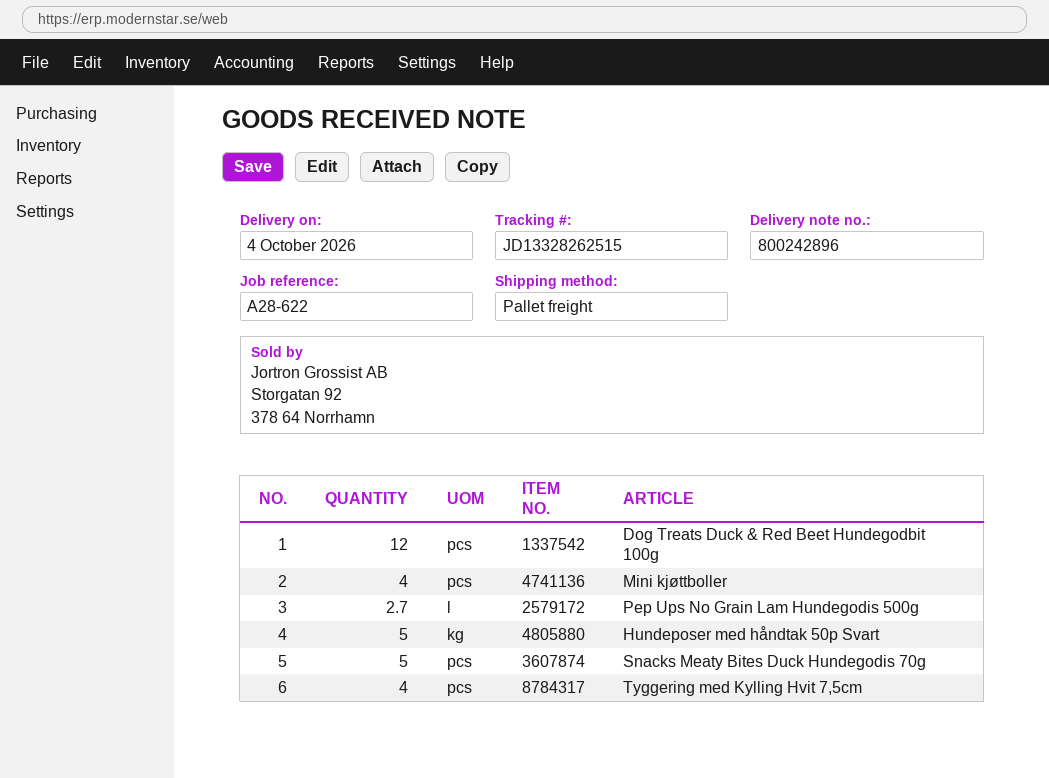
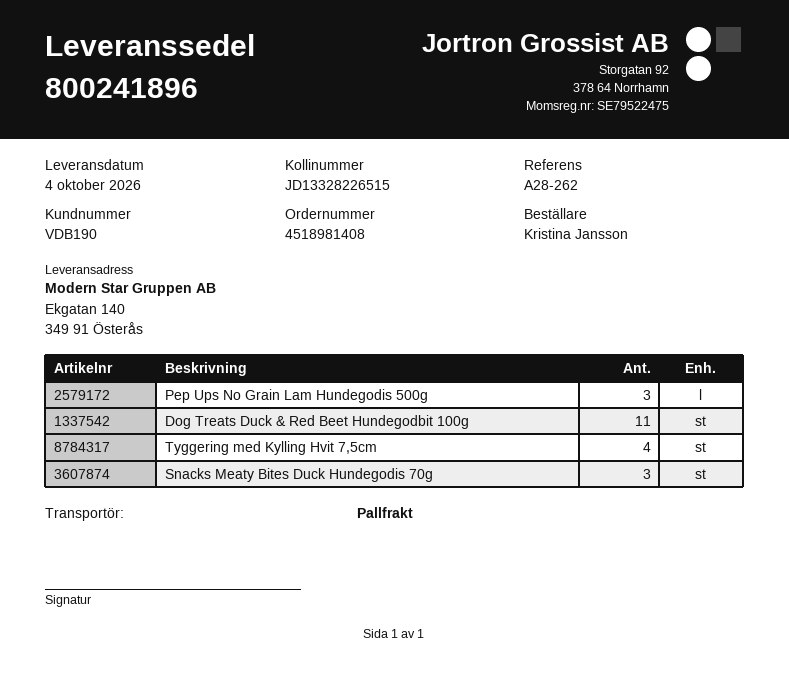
delivery note number: 800242896 -> 800241896
reference: A28-622 -> A28-262
tracking number: JD13328262515 -> JD13328226515
Dog Treats Duck & Red Beet Hundegodbit 100g: 12 -> 11
Mini kjøttboller: 4 -> none
Pep Ups No Grain Lam Hundegodis 500g: 2.7 -> 3
Hundeposer med håndtak 50p Svart: 5 -> none
Snacks Meaty Bites Duck Hundegodis 70g: 5 -> 3

